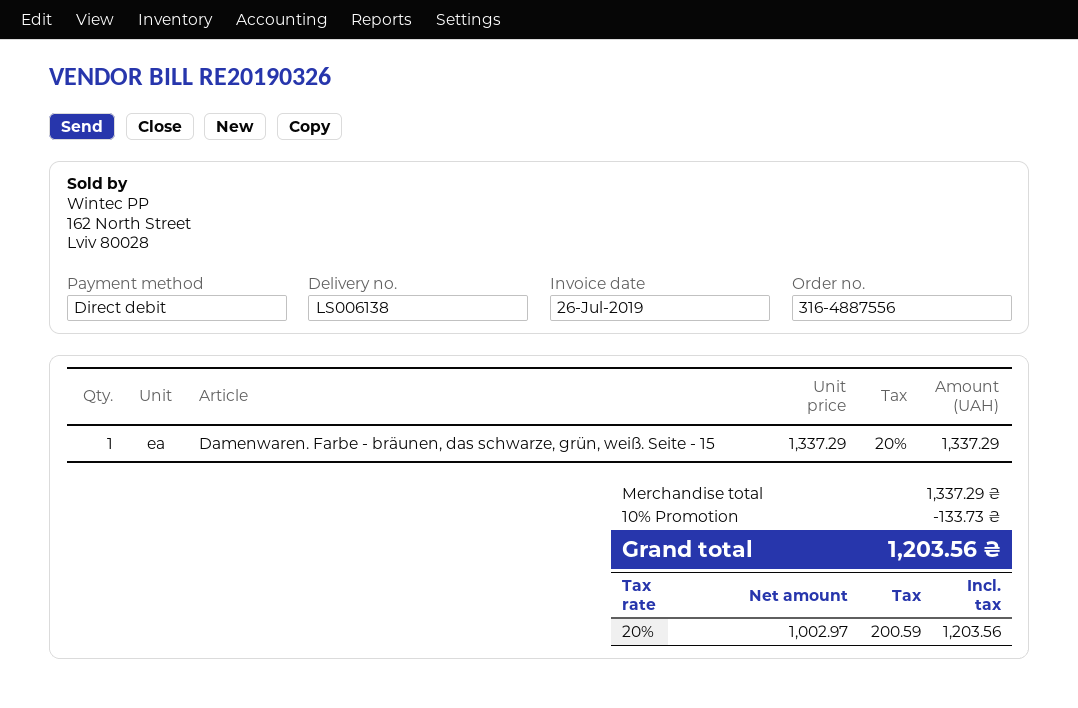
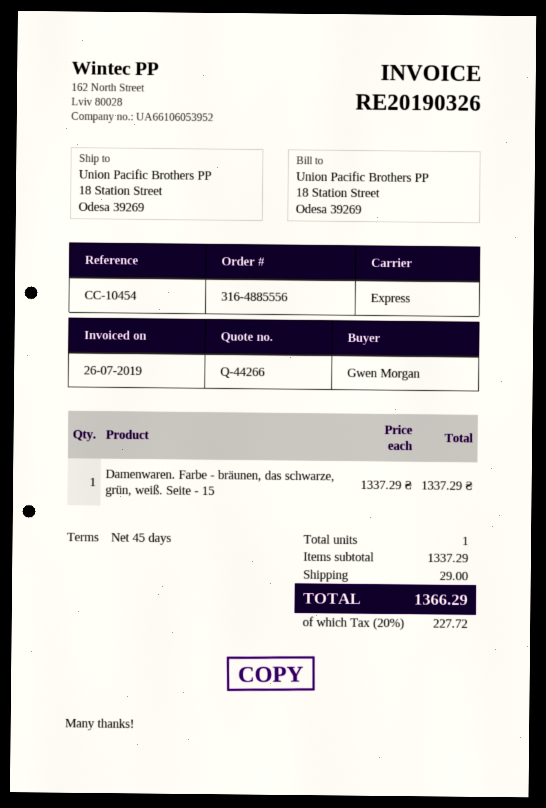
order number: 316-4887556 -> 316-4885556
discount: 10% = 133.73 -> none
shipping: none -> 29.00
tax: 20% = 200.59 -> 20% = 227.72
total: 1203.56 -> 1366.29

